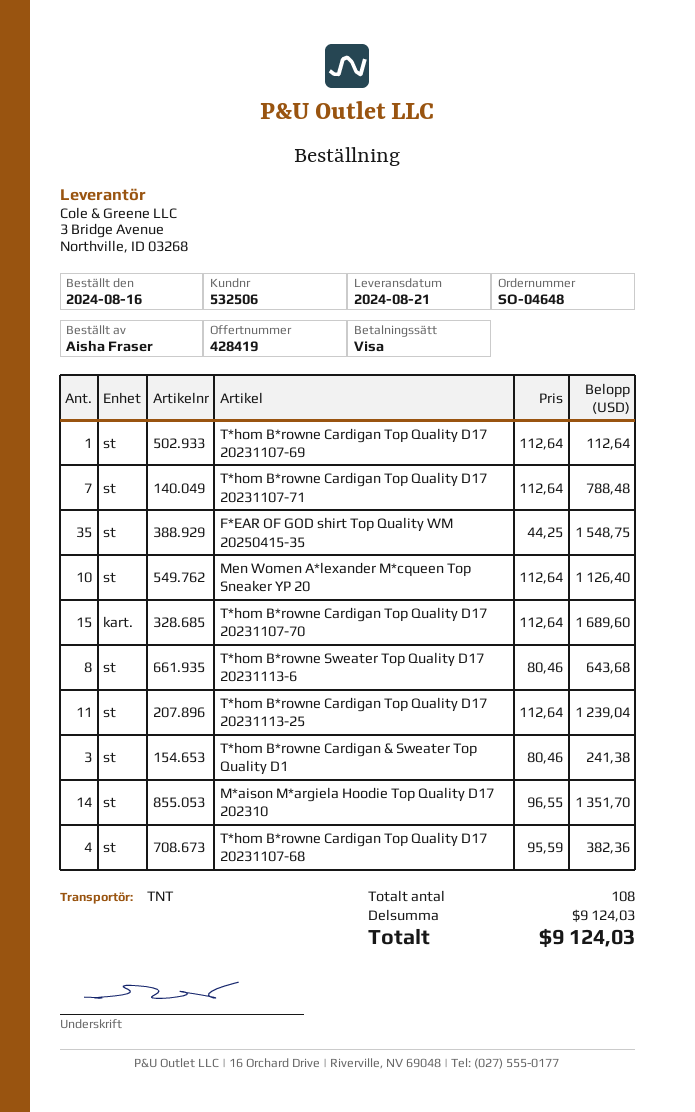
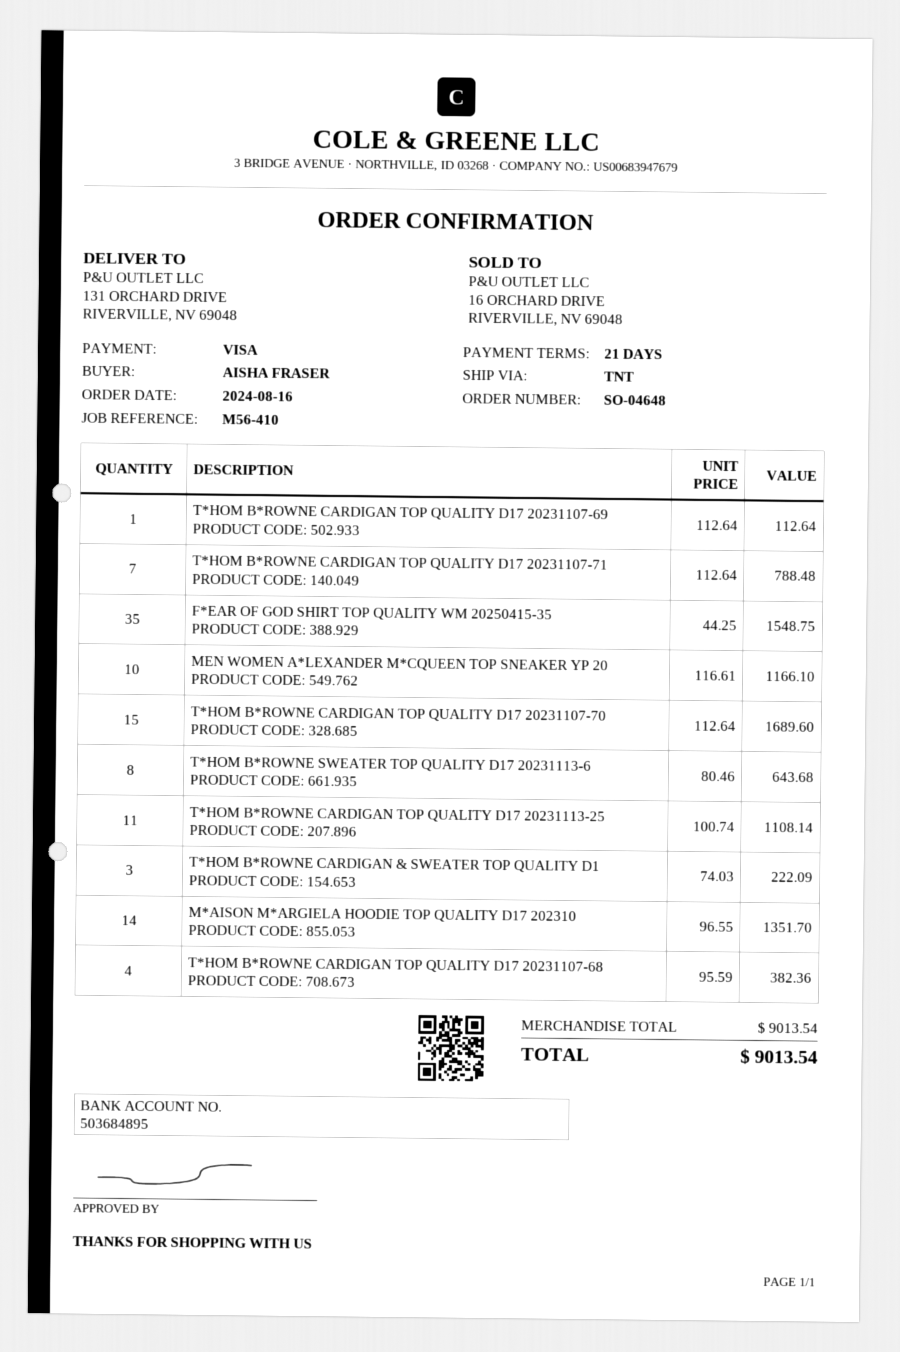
Men Women A*lexander M*cqueen Top Sneaker YP 20: 10 x 112.64 = 1126.40 -> 10 x 116.61 = 1166.10
T*hom B*rowne Cardigan Top Quality D17 20231113-25: 11 x 112.64 = 1239.04 -> 11 x 100.74 = 1108.14
T*hom B*rowne Cardigan & Sweater Top Quality D1: 3 x 80.46 = 241.38 -> 3 x 74.03 = 222.09
subtotal: 9124.03 -> 9013.54
total: 9124.03 -> 9013.54

